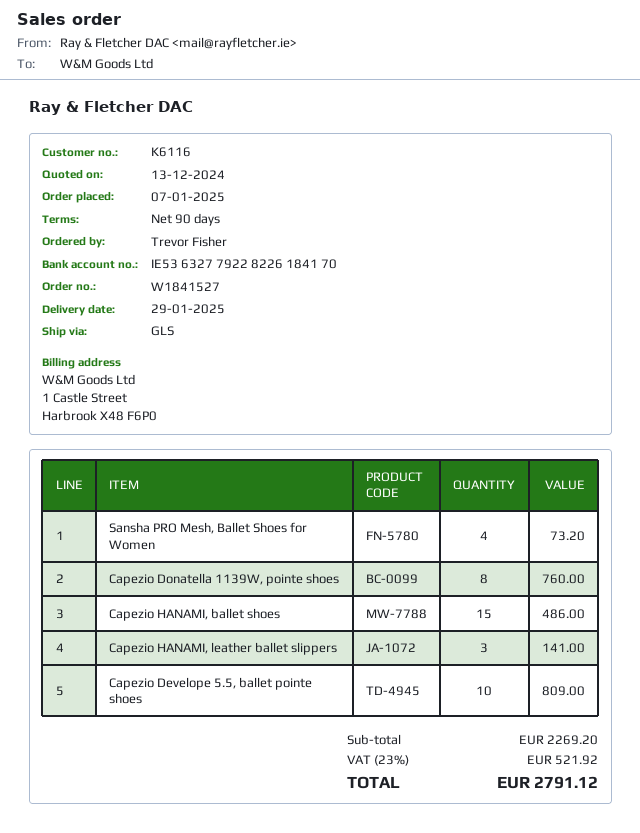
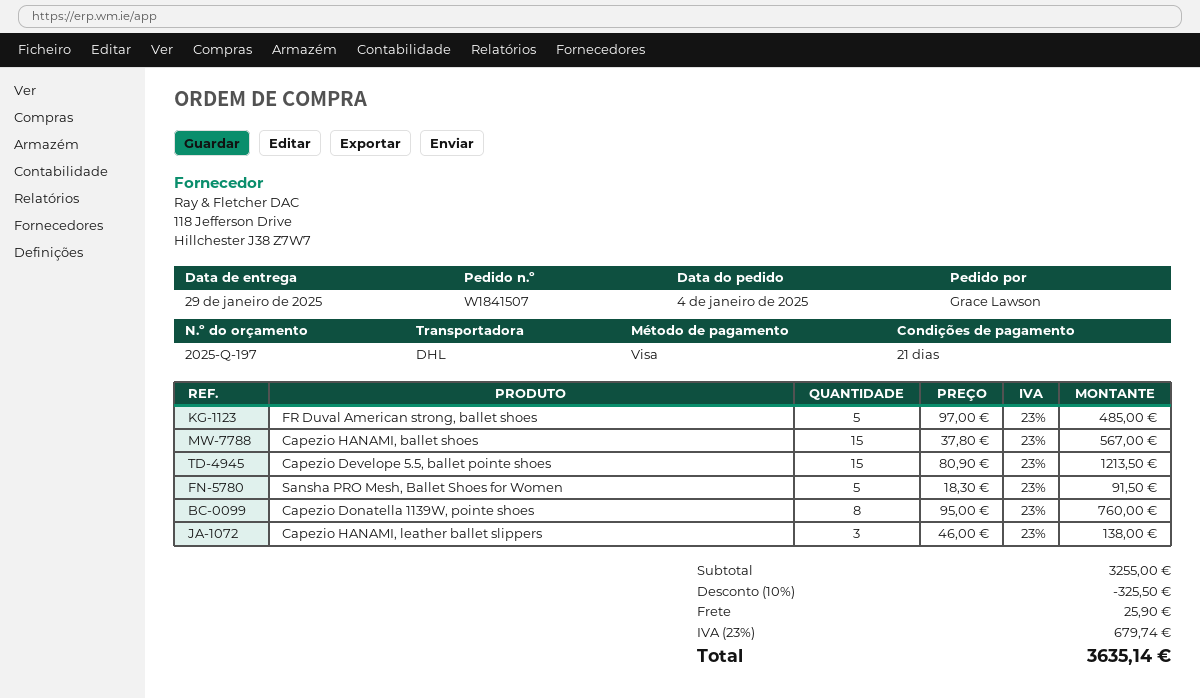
order number: W1841527 -> W1841507
order date: 2025-01-07 -> 2025-01-04
payment terms: 90 days -> 21 days
ordered by: Trevor Fisher -> Grace Lawson
shipping method: GLS -> DHL
Sansha PRO Mesh, Ballet Shoes for Women: 4 for 73.20 -> 5 for 91.50
Capezio HANAMI, ballet shoes: 15 for 486.00 -> 15 for 567.00
Capezio HANAMI, leather ballet slippers: 3 for 141.00 -> 3 for 138.00
Capezio Develope 5.5, ballet pointe shoes: 10 for 809.00 -> 15 for 1213.50
FR Duval American strong, ballet shoes: none -> 5 for 485.00
subtotal: 2269.20 -> 3255.00
discount: none -> 10% = 325.50
shipping: none -> 25.90
tax: 23% = 521.92 -> 23% = 679.74
total: 2791.12 -> 3635.14

